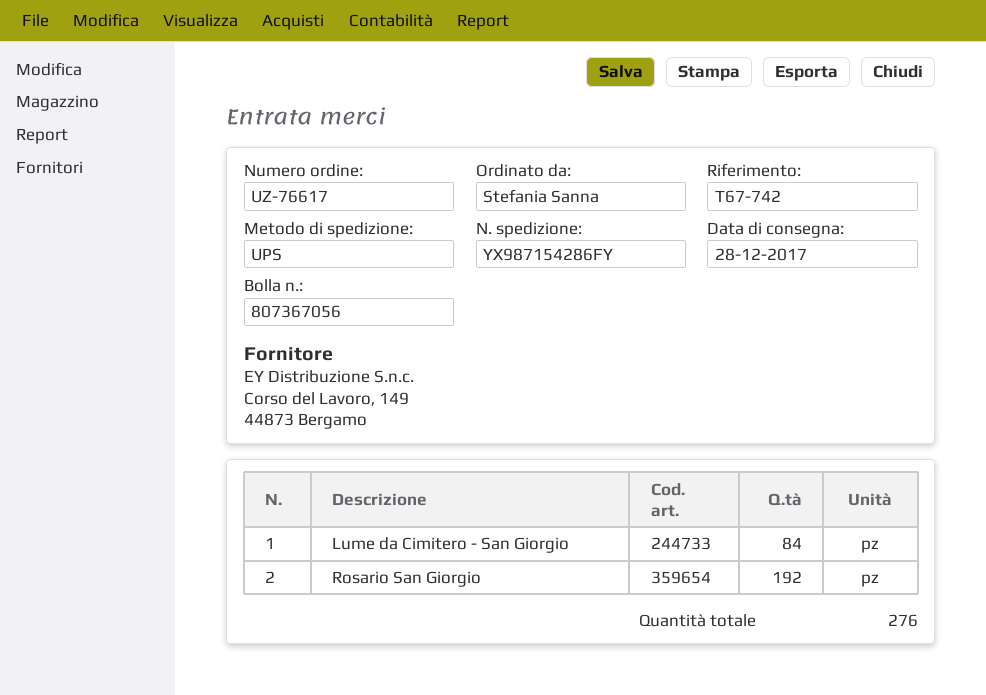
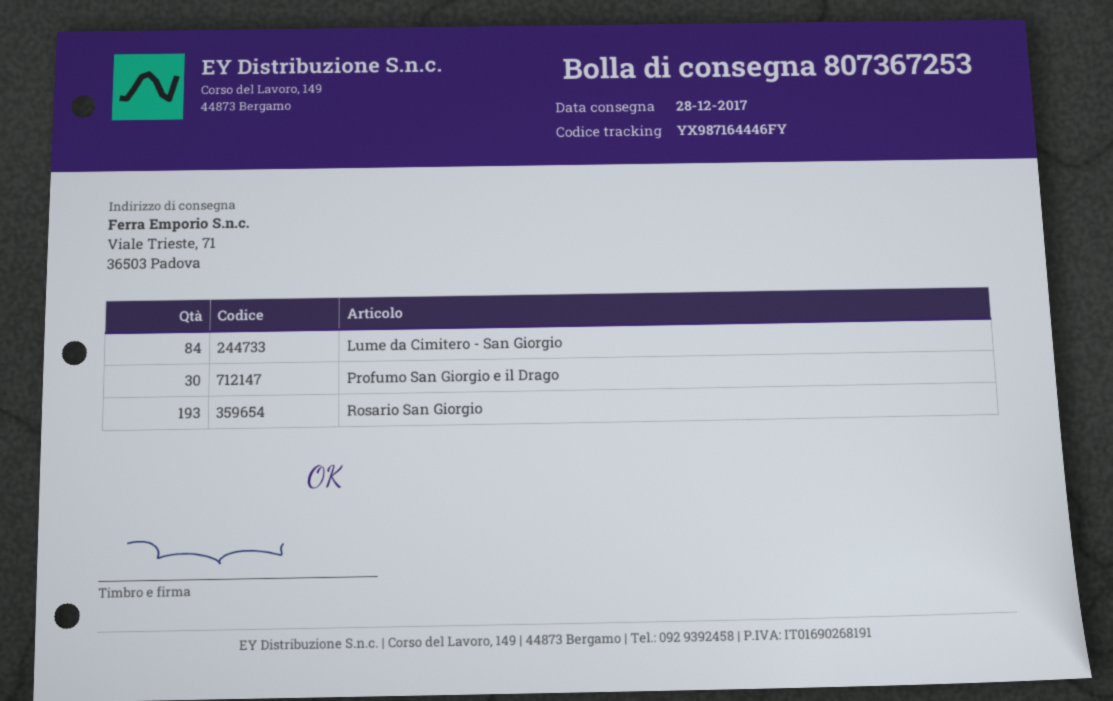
delivery note number: 807367056 -> 807367253
tracking number: YX987154286FY -> YX987164446FY
Rosario San Giorgio: 192 -> 193
Profumo San Giorgio e il Drago: none -> 30

